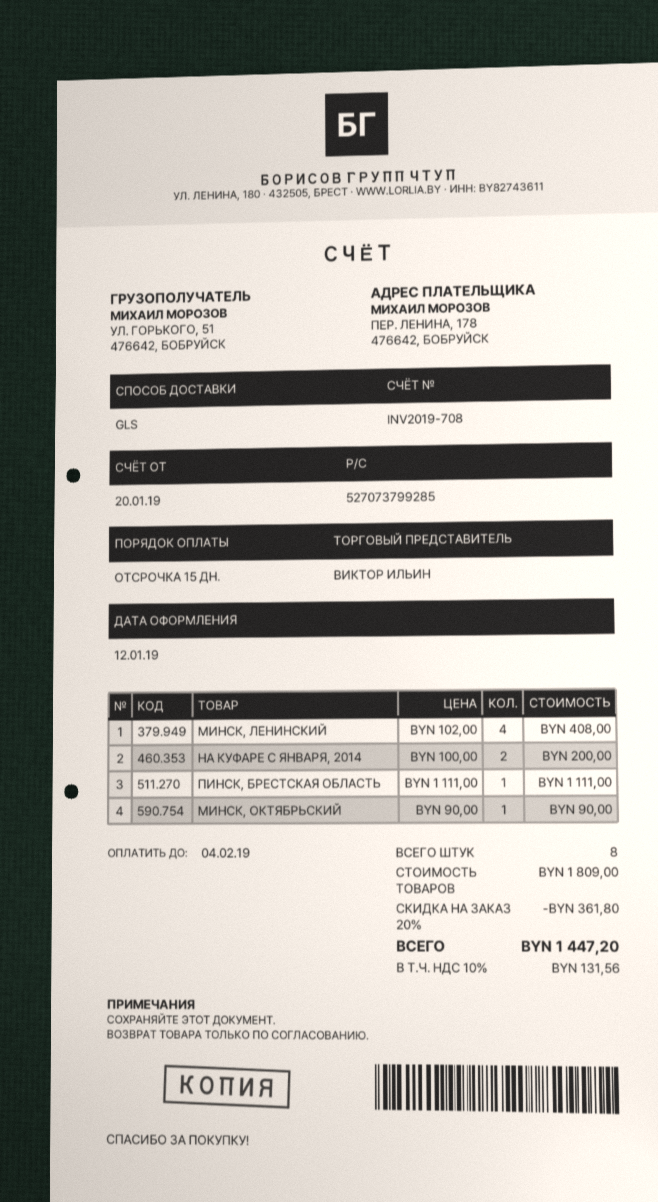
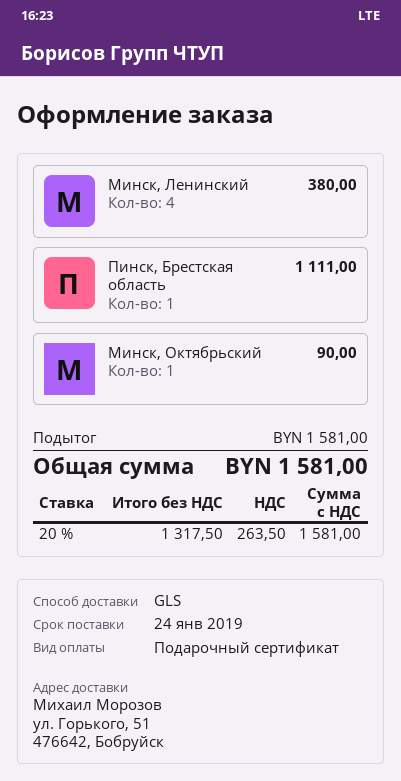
МИНСК, ЛЕНИНСКИЙ: 4 for 408.00 -> 4 for 380.00
НА КУФАРЕ С ЯНВАРЯ, 2014: 2 for 200.00 -> none
subtotal: 1809.00 -> 1581.00
discount: 20% = 361.80 -> none
tax: 10% = 131.56 -> 20% = 263.50
total: 1447.20 -> 1581.00

